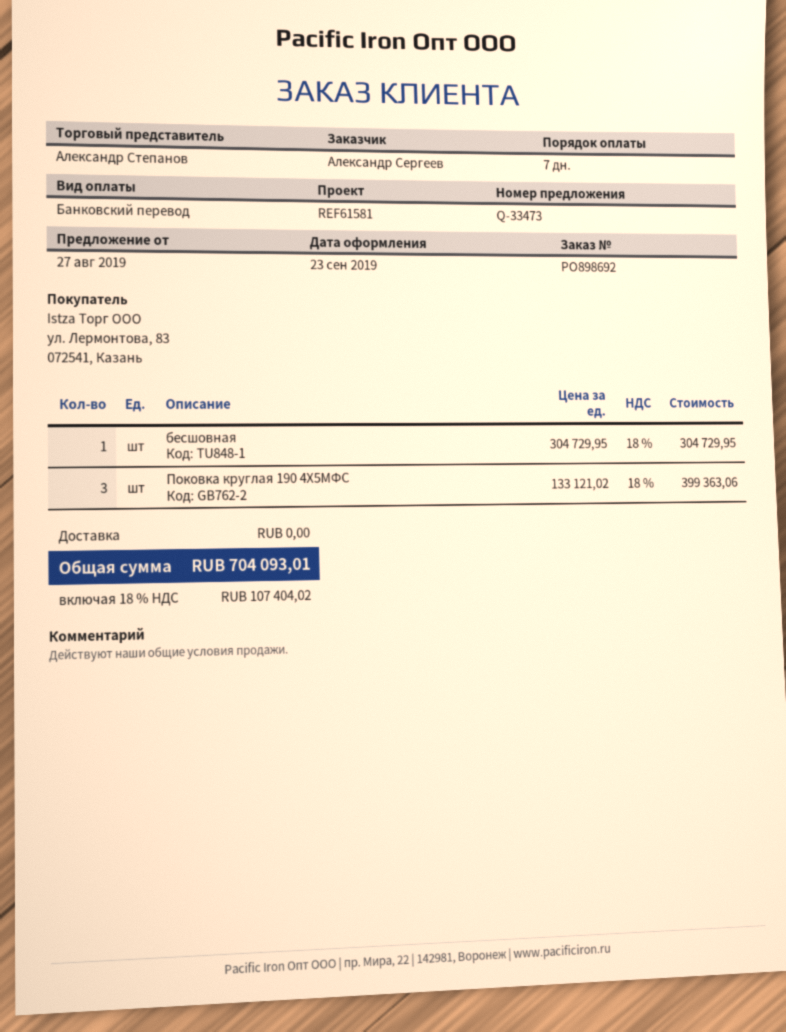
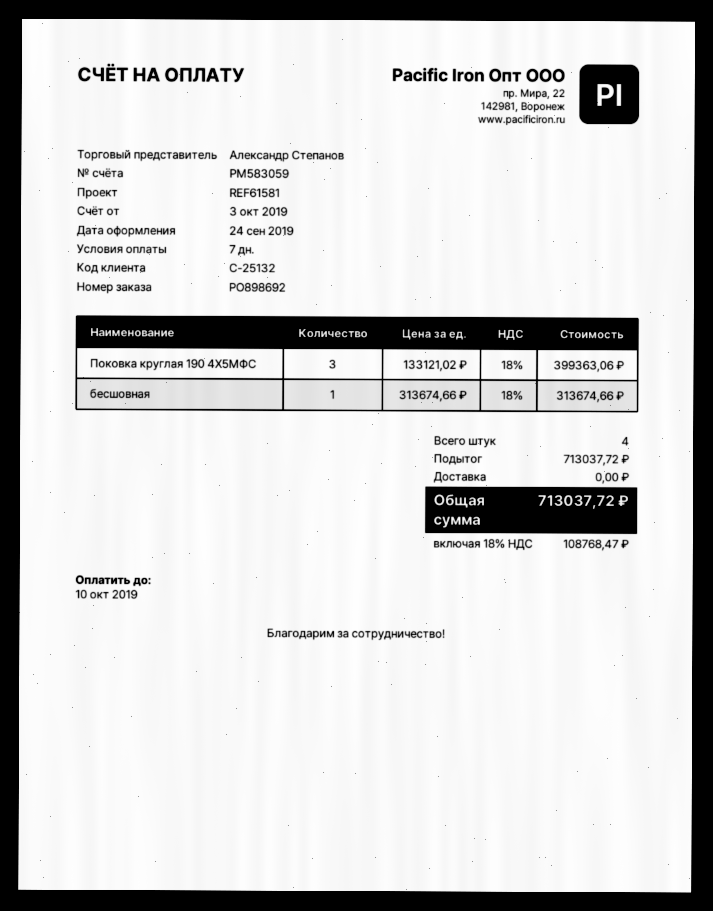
order date: 2019-09-23 -> 2019-09-24
бесшовная: 1 x 304729.95 = 304729.95 -> 1 x 313674.66 = 313674.66
tax: 18% = 107404.02 -> 18% = 108768.47
total: 704093.01 -> 713037.72

